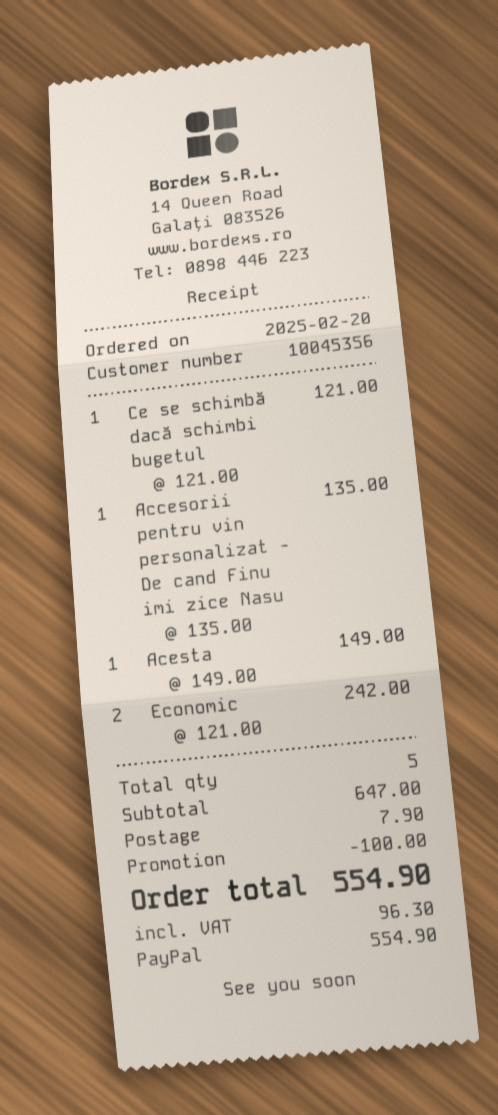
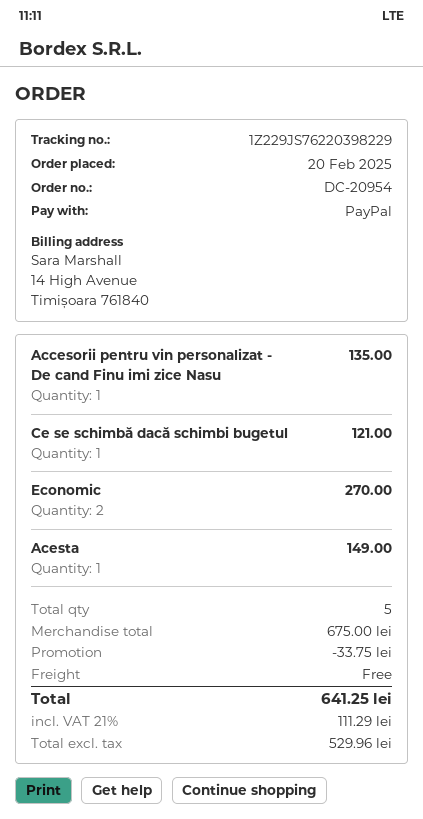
Economic: 2 for 242.00 -> 2 for 270.00
subtotal: 647.00 -> 675.00
discount: 100.00 -> 33.75
shipping: 7.90 -> 0.00
tax: 96.30 -> 111.29
total: 554.90 -> 641.25

